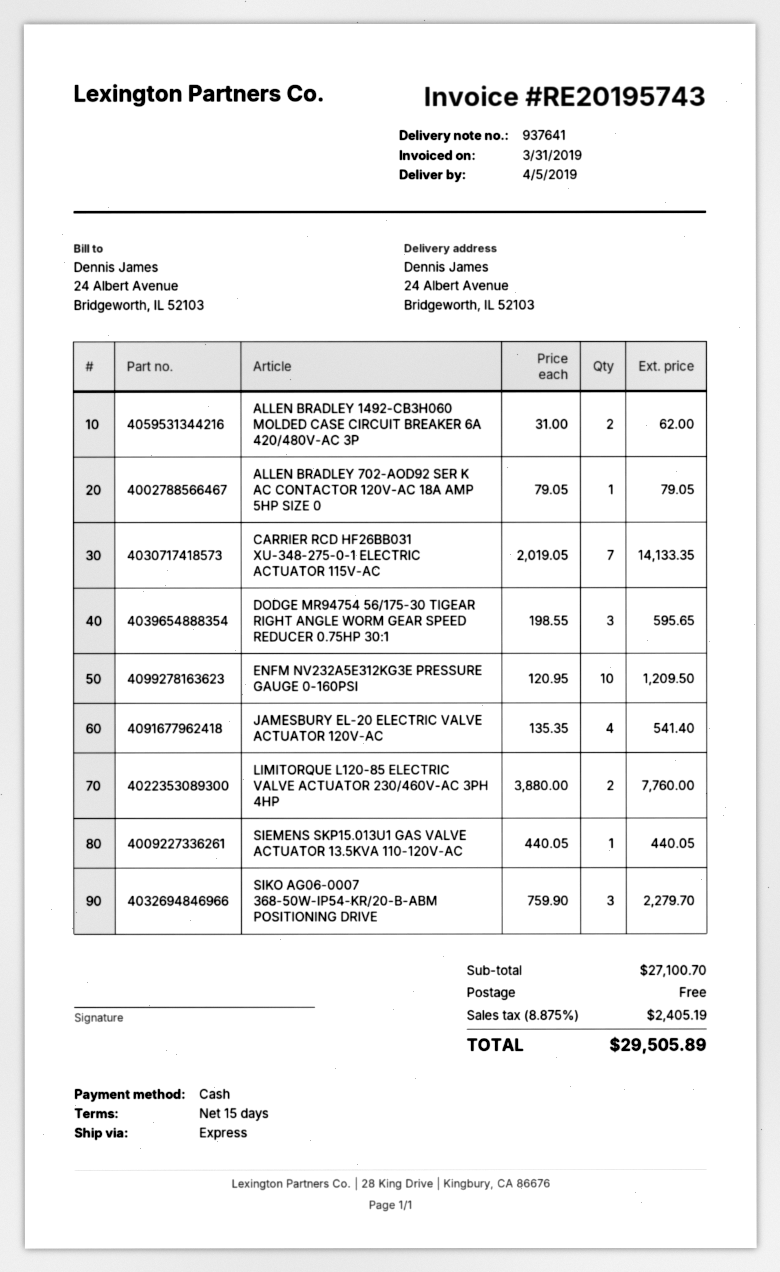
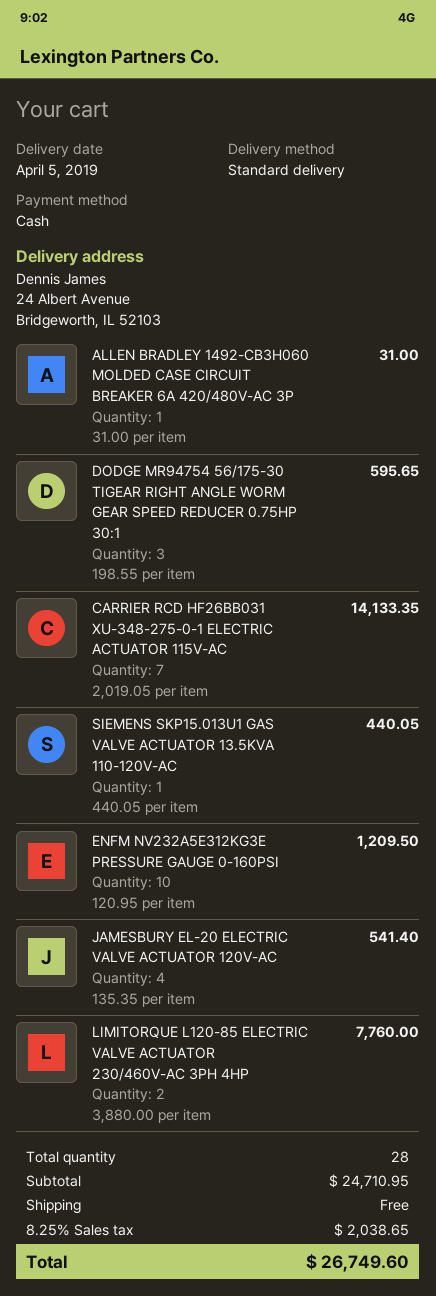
shipping method: express -> standard
ALLEN BRADLEY 1492-CB3H060 MOLDED CASE CIRCUIT BREAKER 6A 420/480V-AC 3P: 2 x 31.00 = 62.00 -> 1 x 31.00 = 31.00
ALLEN BRADLEY 702-AOD92 SER K AC CONTACTOR 120V-AC 18A AMP 5HP SIZE 0: 1 x 79.05 = 79.05 -> none
SIKO AG06-0007 368-50W-IP54-KR/20-B-ABM POSITIONING DRIVE: 3 x 759.90 = 2279.70 -> none
subtotal: 27100.70 -> 24710.95
tax: 8.875% = 2405.19 -> 8.25% = 2038.65
total: 29505.89 -> 26749.60

